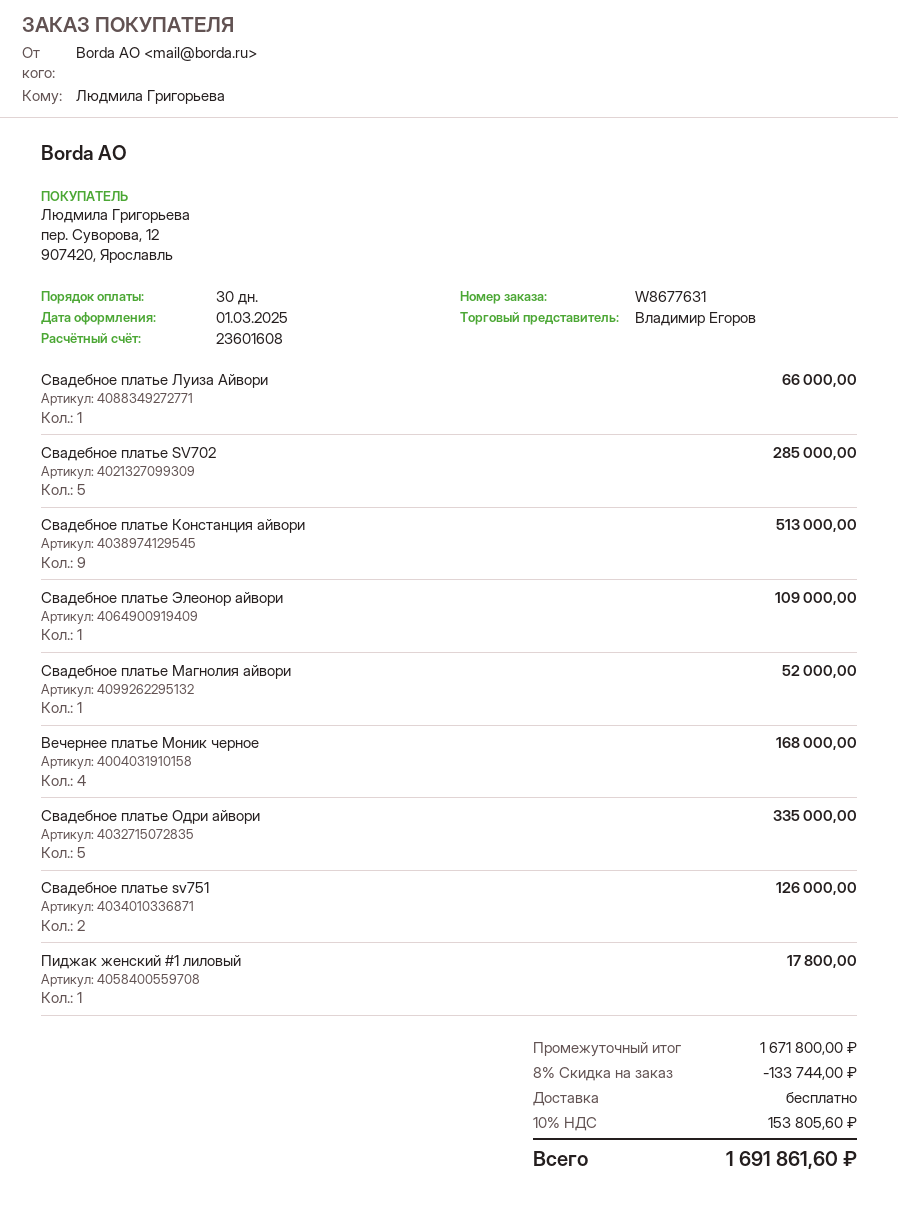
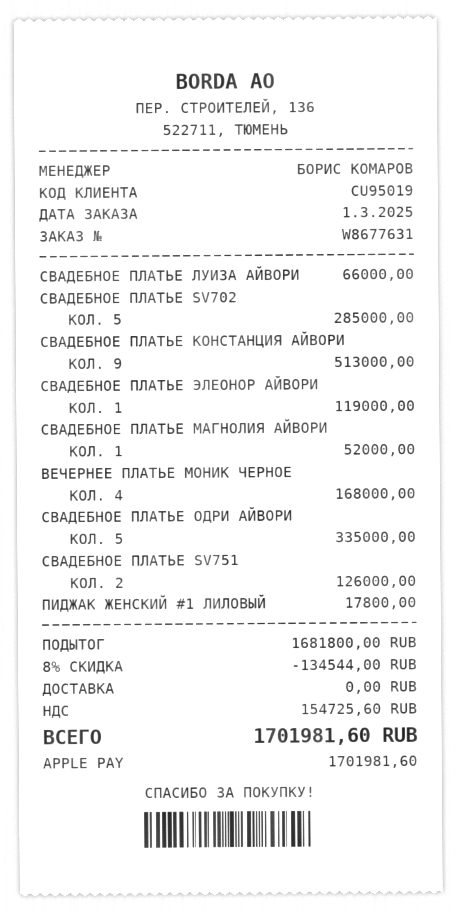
sales rep: Владимир Егоров -> БОРИС КОМАРОВ
Свадебное платье Элеонор айвори: 1 for 109000.00 -> 1 for 119000.00
subtotal: 1671800.00 -> 1681800.00
discount: 8% = 133744.00 -> 8% = 134544.00
tax: 153805.60 -> 154725.60
total: 1691861.60 -> 1701981.60

